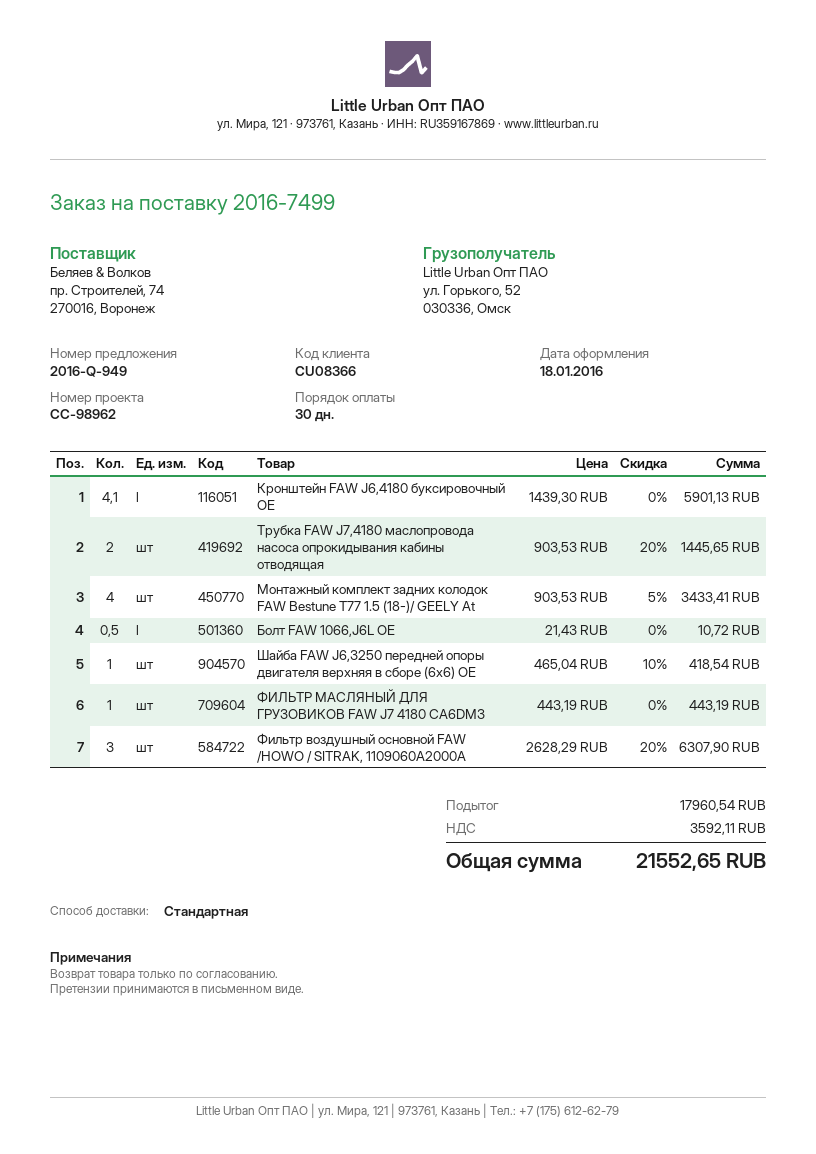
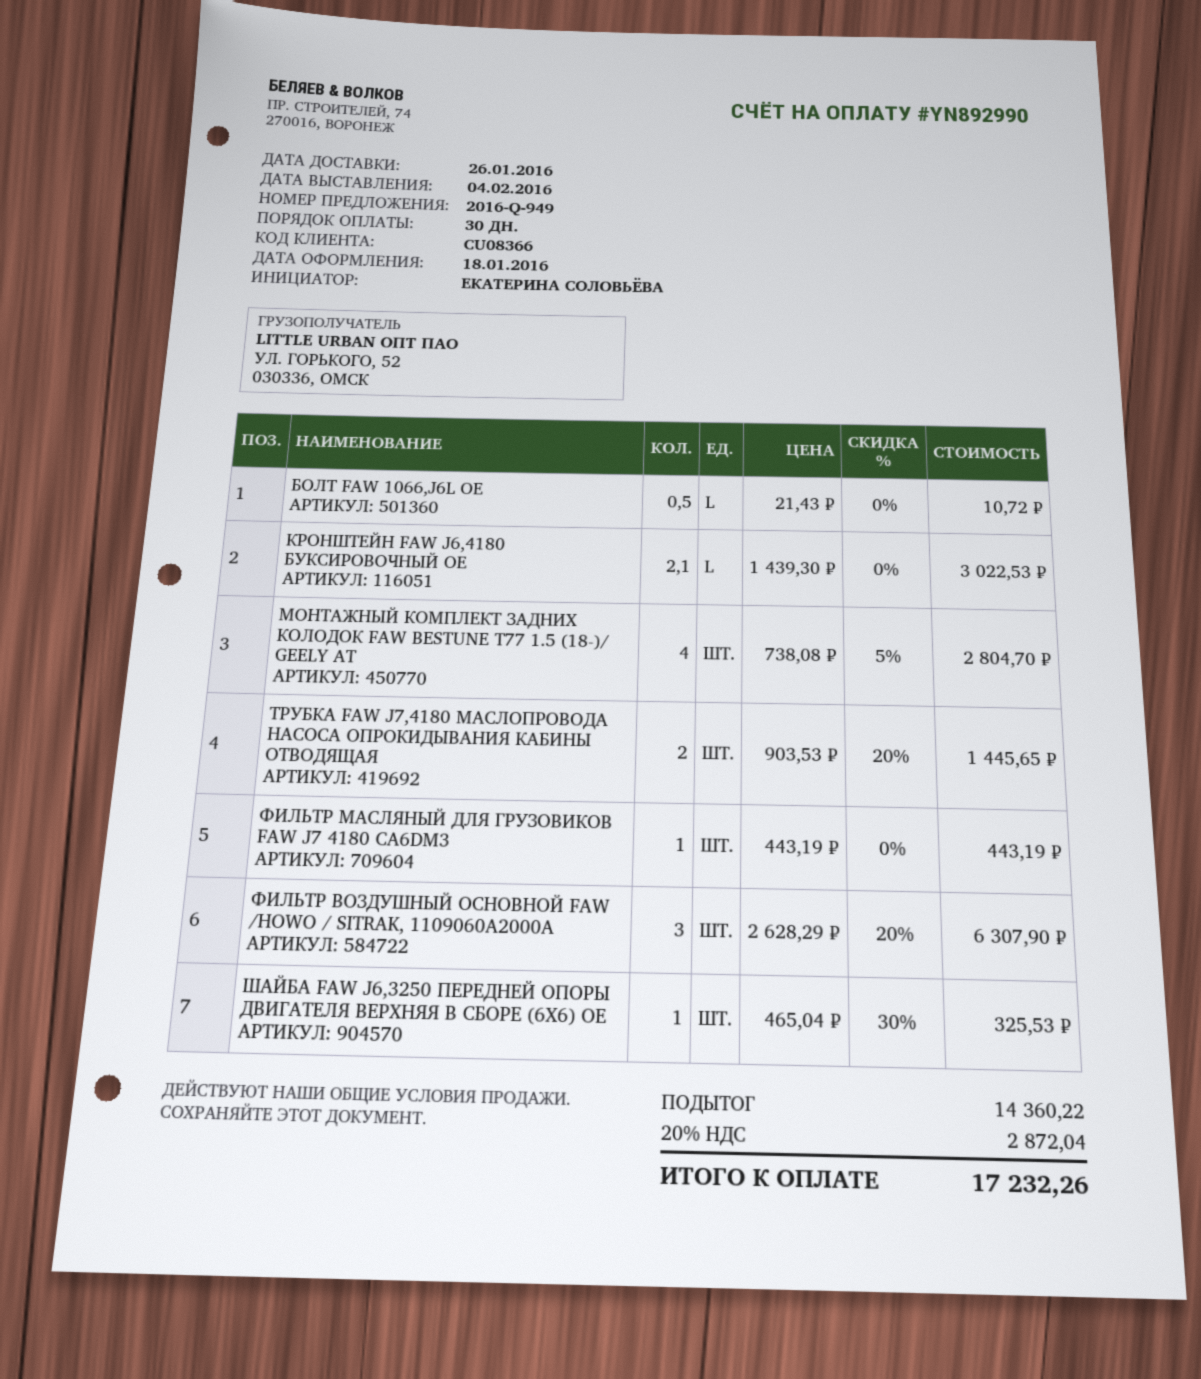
Кронштейн FAW J6,4180 буксировочный OE: 4.1 x 1439.30 = 5901.13 -> 2.1 x 1439.30 = 3022.53
Монтажный комплект задних колодок FAW Bestune T77 1.5 (18-)/ GEELY At: 4 x 903.53 - 5% = 3433.41 -> 4 x 738.08 - 5% = 2804.70
Шайба FAW J6,3250 передней опоры двигателя верхняя в сборе (6х6) OE: 1 x 465.04 - 10% = 418.54 -> 1 x 465.04 - 30% = 325.53
subtotal: 17960.54 -> 14360.22
tax: 3592.11 -> 2872.04
total: 21552.65 -> 17232.26

